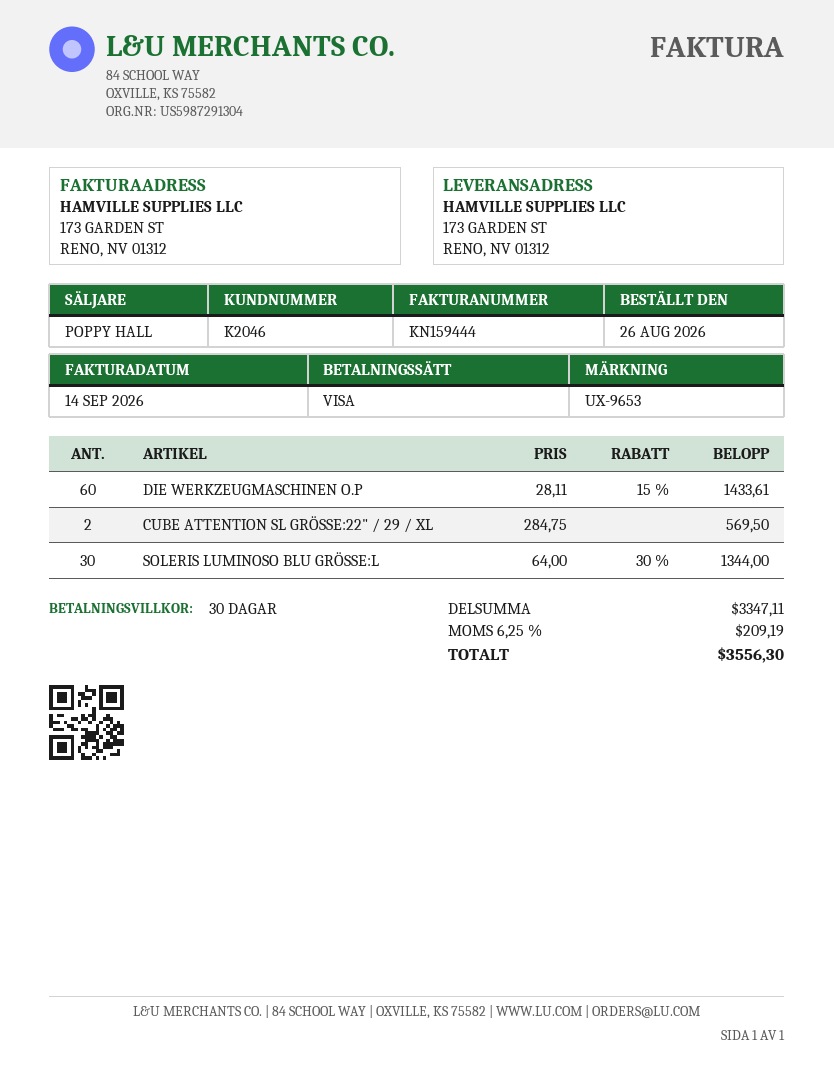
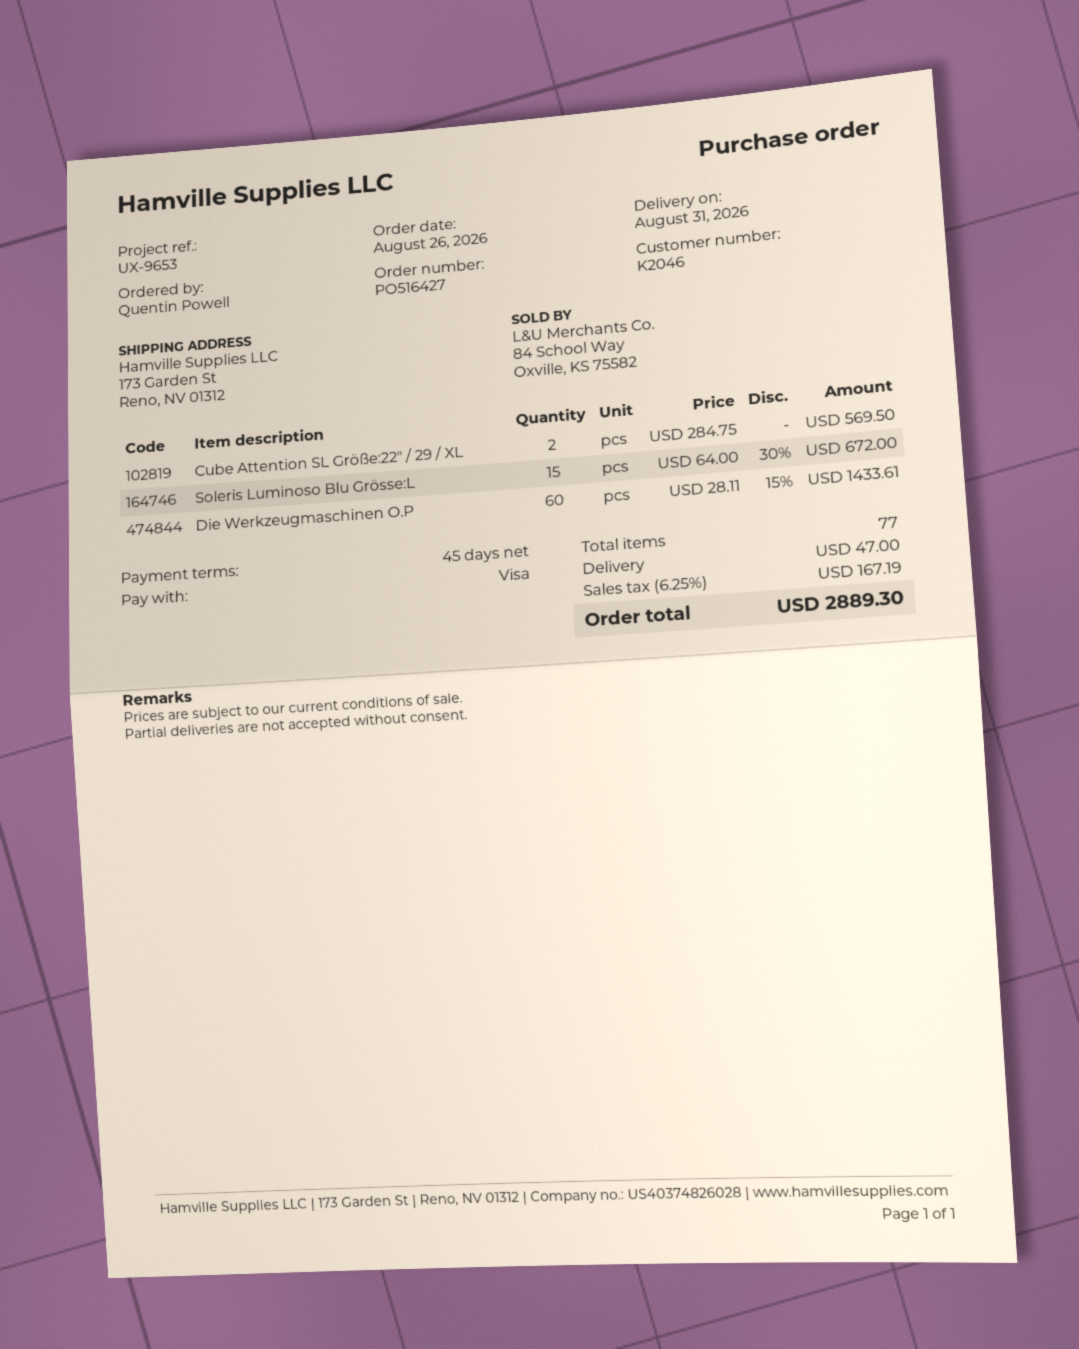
payment terms: 30 days -> 45 days
SOLERIS LUMINOSO BLU GRÖSSE:L: 30 x 64.00 - 30% = 1344.00 -> 15 x 64.00 - 30% = 672.00
shipping: none -> 47.00
tax: 6.25% = 209.19 -> 6.25% = 167.19
total: 3556.30 -> 2889.30

